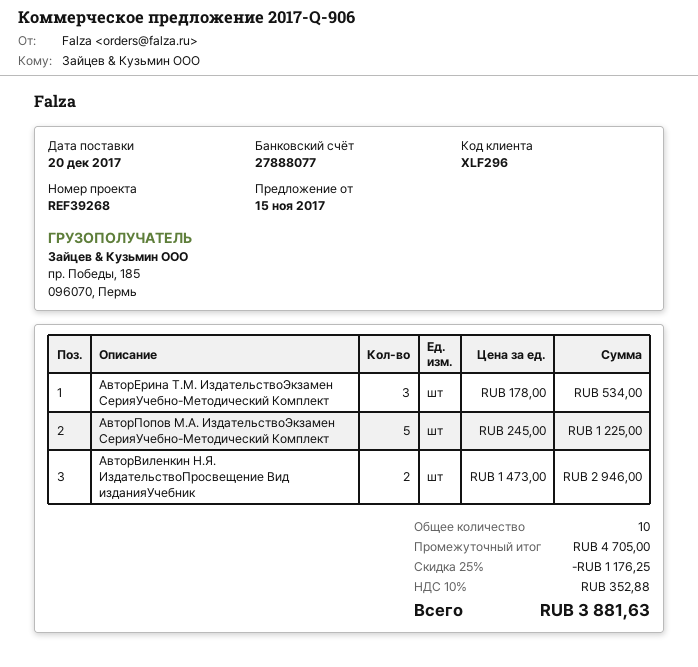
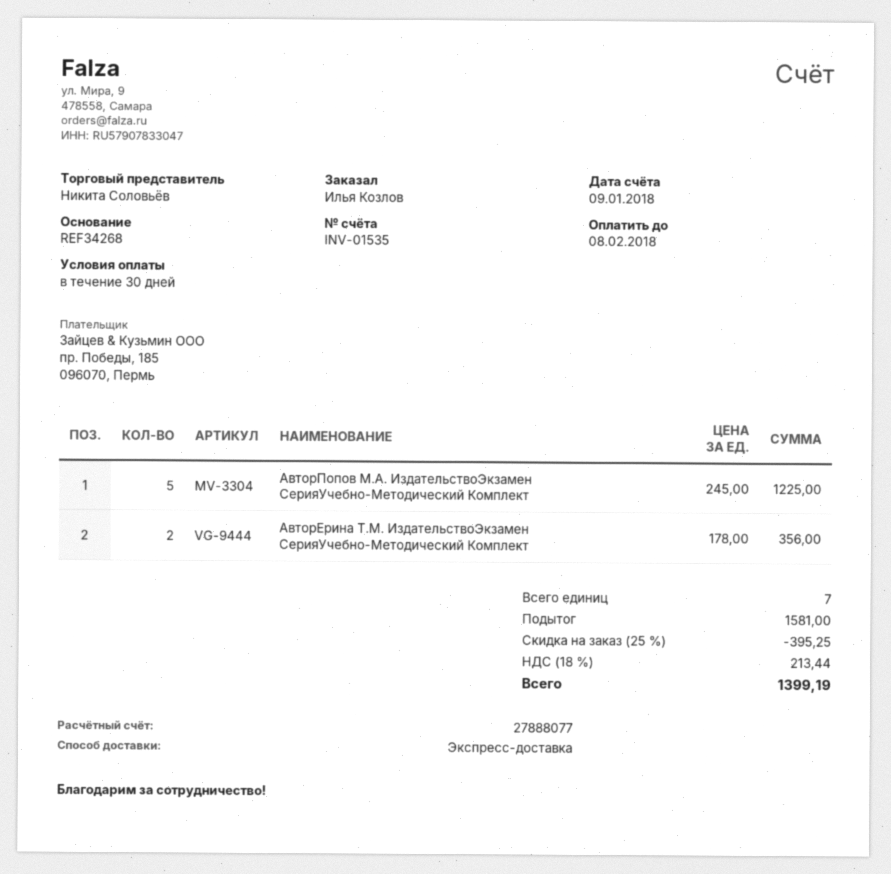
reference: REF39268 -> REF34268
АвторЕрина Т.М. ИздательствоЭкзамен СерияУчебно-Методический Комплект: 3 x 178.00 = 534.00 -> 2 x 178.00 = 356.00
АвторВиленкин Н.Я. ИздательствоПросвещение Вид изданияУчебник: 2 x 1473.00 = 2946.00 -> none
total quantity: 10 -> 7
subtotal: 4705.00 -> 1581.00
discount: 25% = 1176.25 -> 25% = 395.25
tax: 10% = 352.88 -> 18% = 213.44
total: 3881.63 -> 1399.19

